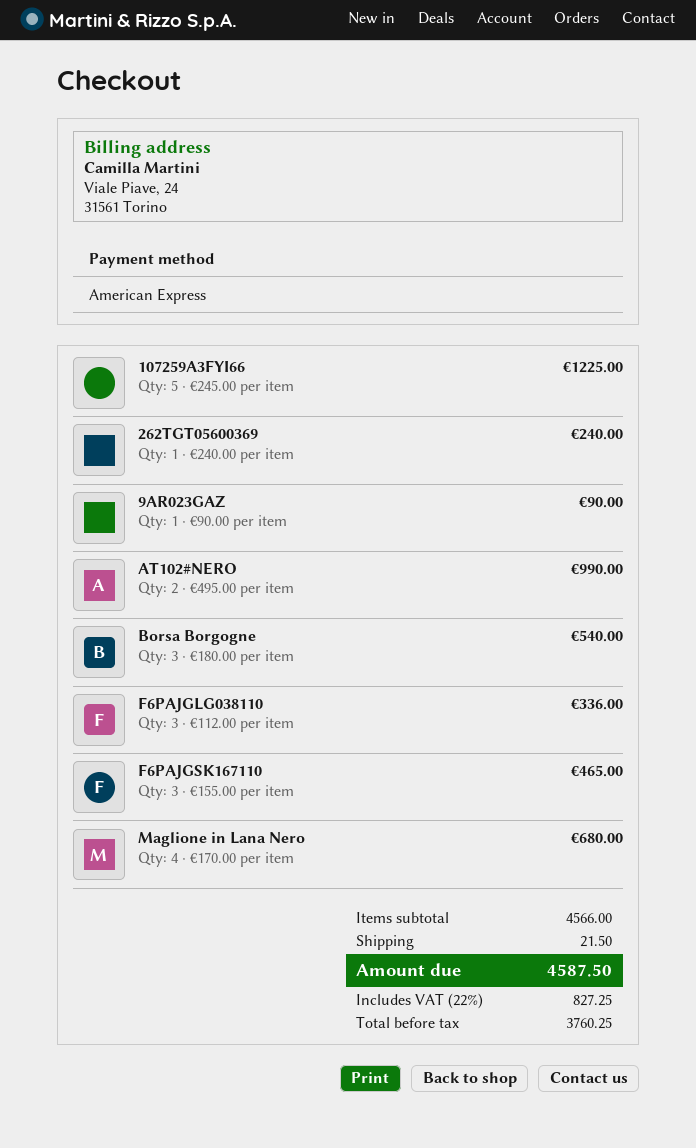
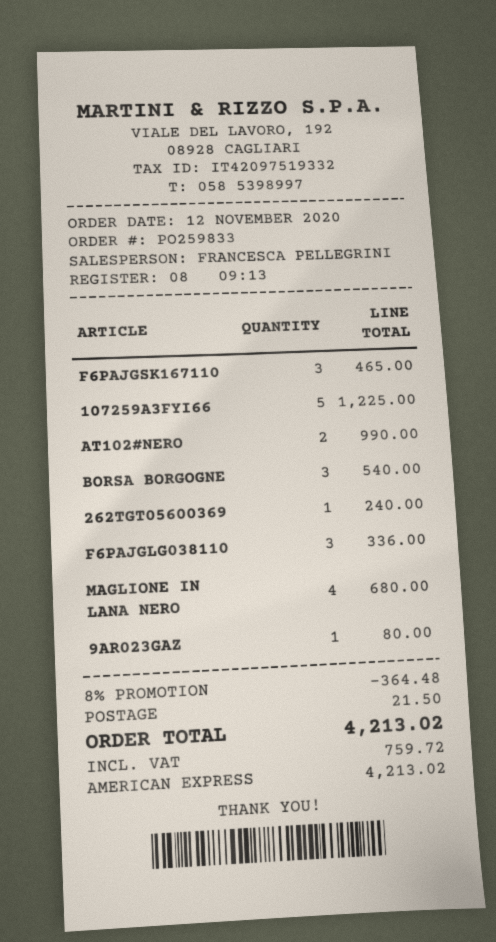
9AR023GAZ: 1 for 90.00 -> 1 for 80.00
discount: none -> 8% = 364.48
tax: 827.25 -> 759.72
total: 4587.50 -> 4213.02

